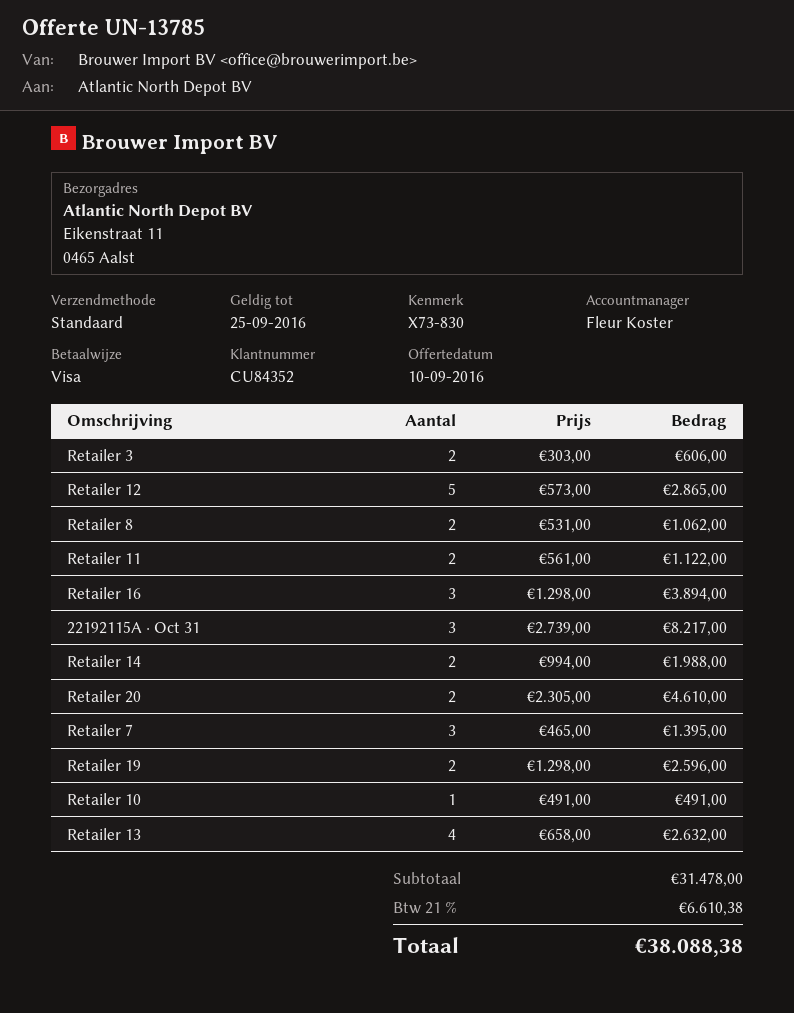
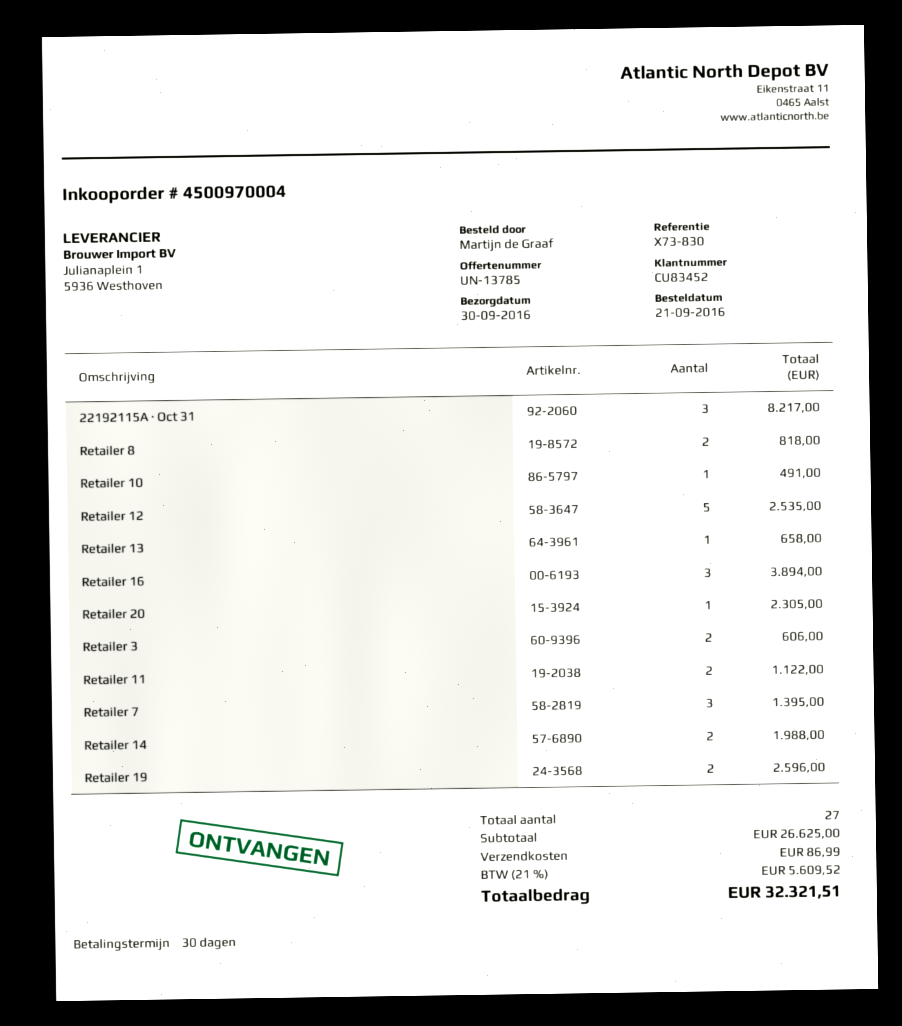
customer number: CU84352 -> CU83452
Retailer 12: 5 for 2865.00 -> 5 for 2535.00
Retailer 8: 2 for 1062.00 -> 2 for 818.00
Retailer 20: 2 for 4610.00 -> 1 for 2305.00
Retailer 13: 4 for 2632.00 -> 1 for 658.00
subtotal: 31478.00 -> 26625.00
shipping: none -> 86.99
tax: 21% = 6610.38 -> 21% = 5609.52
total: 38088.38 -> 32321.51

